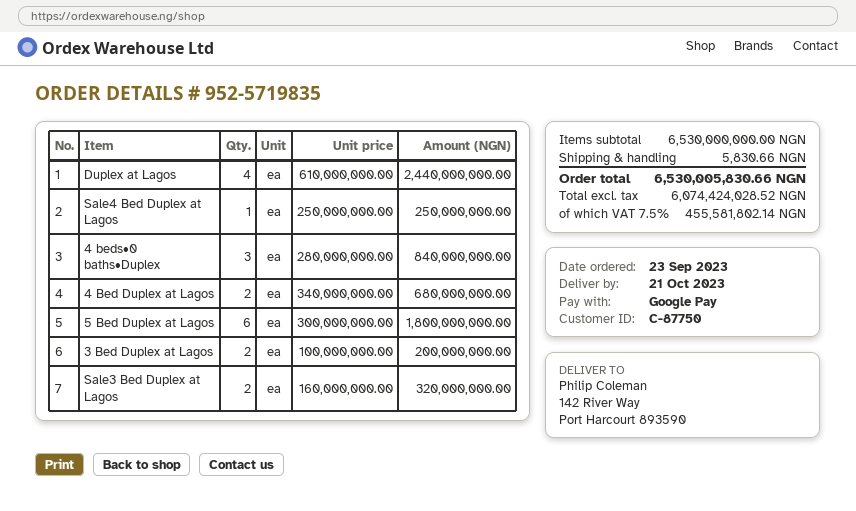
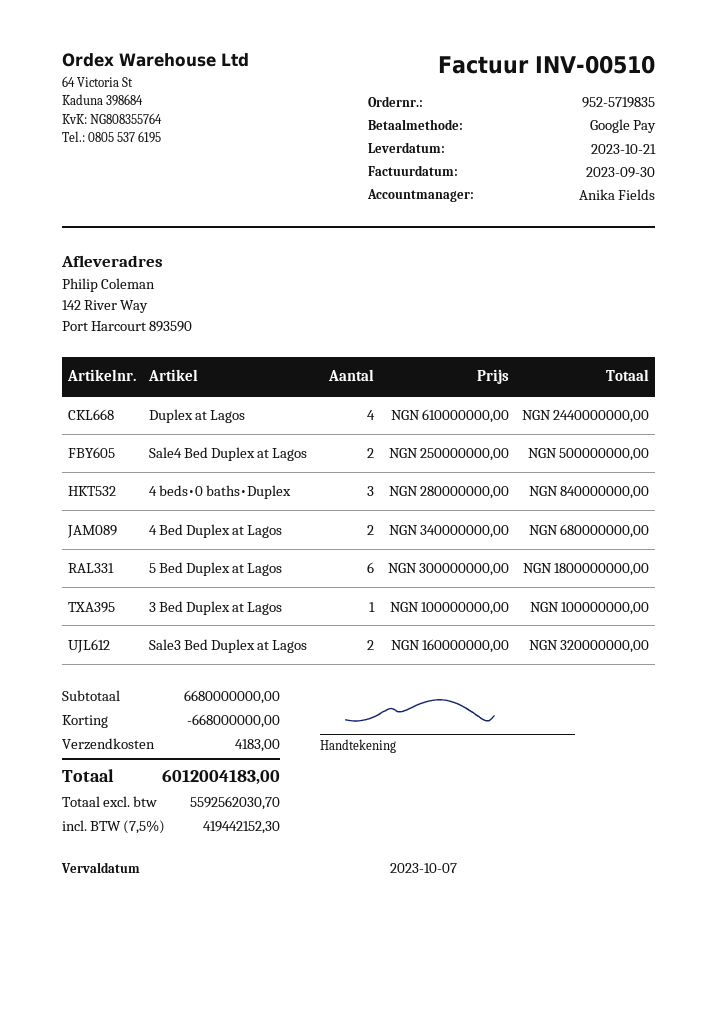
Sale4 Bed Duplex at Lagos: 1 x 250000000.00 = 250000000.00 -> 2 x 250000000.00 = 500000000.00
3 Bed Duplex at Lagos: 2 x 100000000.00 = 200000000.00 -> 1 x 100000000.00 = 100000000.00
subtotal: 6530000000.00 -> 6680000000.00
discount: none -> 668000000.00
shipping: 5830.66 -> 4183.00
net: 6074424028.52 -> 5592562030.70
tax: 7.5% = 455581802.14 -> 7.5% = 419442152.30
total: 6530005830.66 -> 6012004183.00

